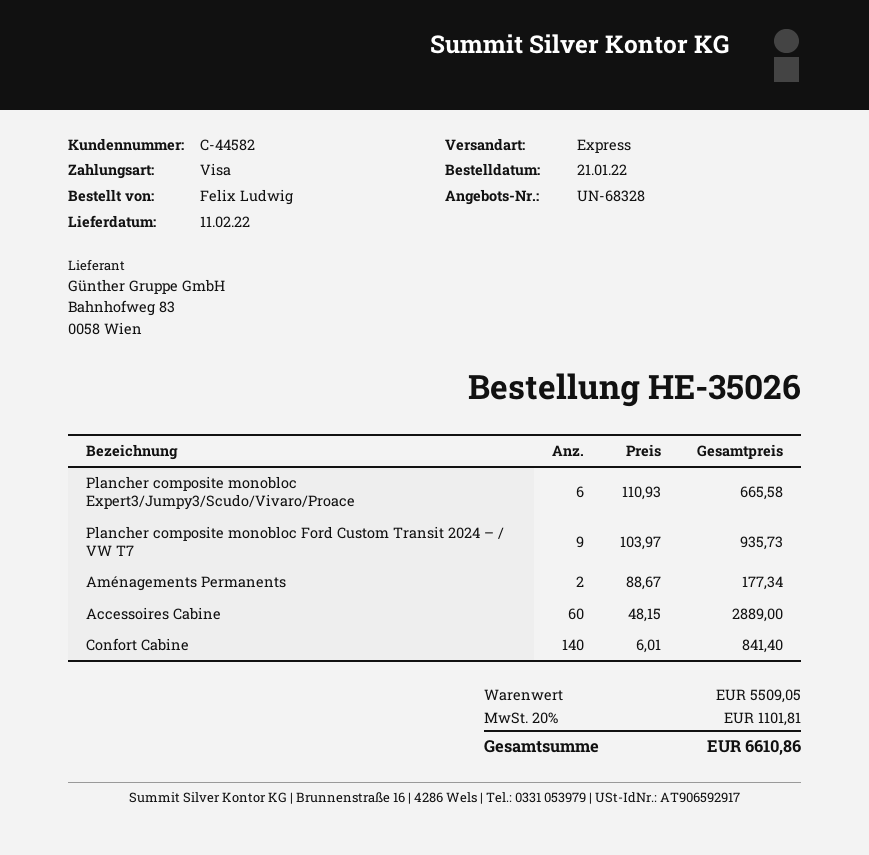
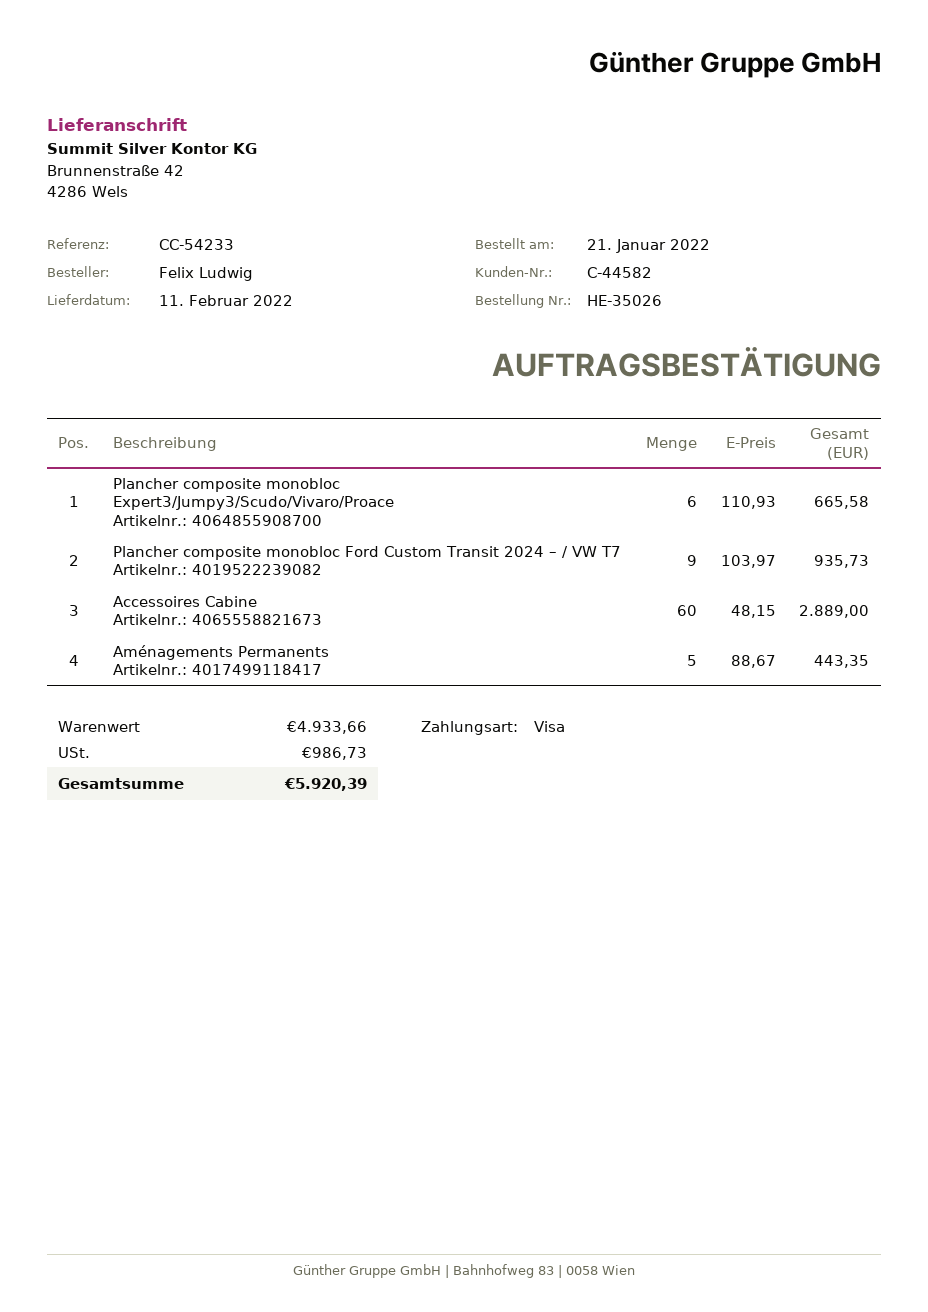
Aménagements Permanents: 2 x 88.67 = 177.34 -> 5 x 88.67 = 443.35
Confort Cabine: 140 x 6.01 = 841.40 -> none
subtotal: 5509.05 -> 4933.66
tax: 1101.81 -> 986.73
total: 6610.86 -> 5920.39

